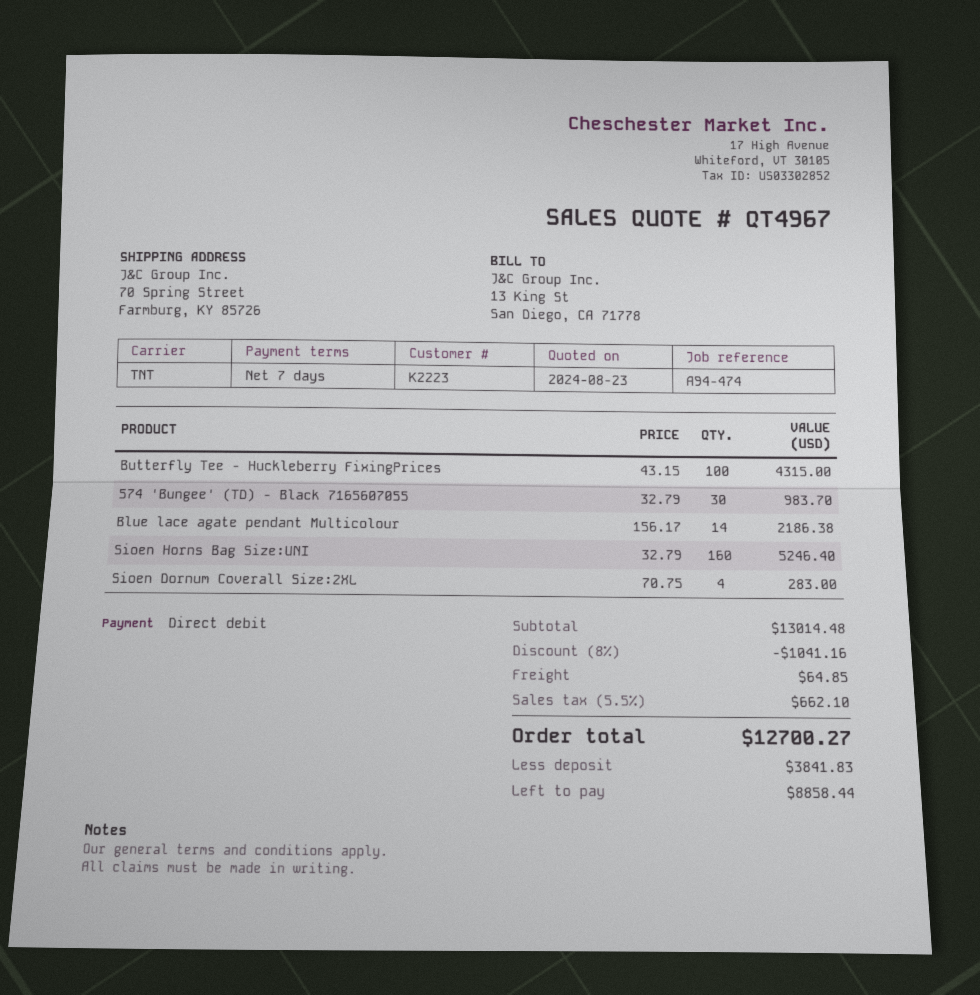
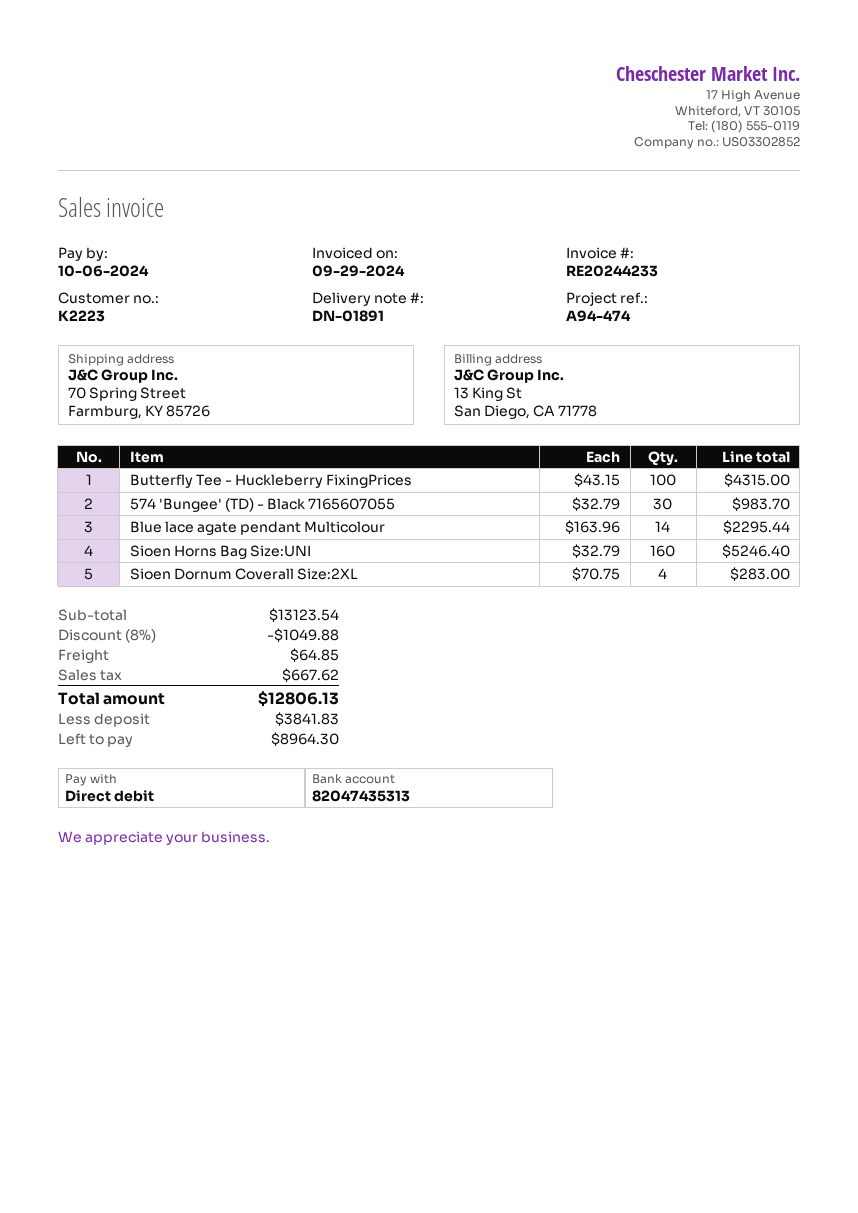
Blue lace agate pendant Multicolour: 14 x 156.17 = 2186.38 -> 14 x 163.96 = 2295.44
subtotal: 13014.48 -> 13123.54
discount: 8% = 1041.16 -> 8% = 1049.88
tax: 662.10 -> 667.62
total: 12700.27 -> 12806.13
balance: 8858.44 -> 8964.30

